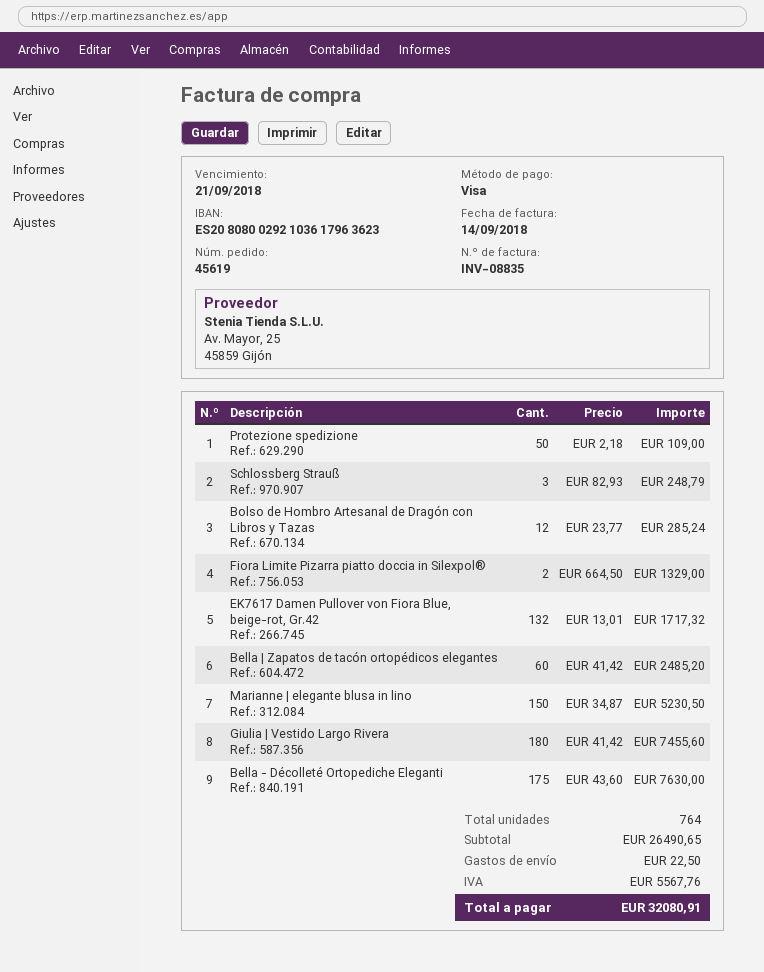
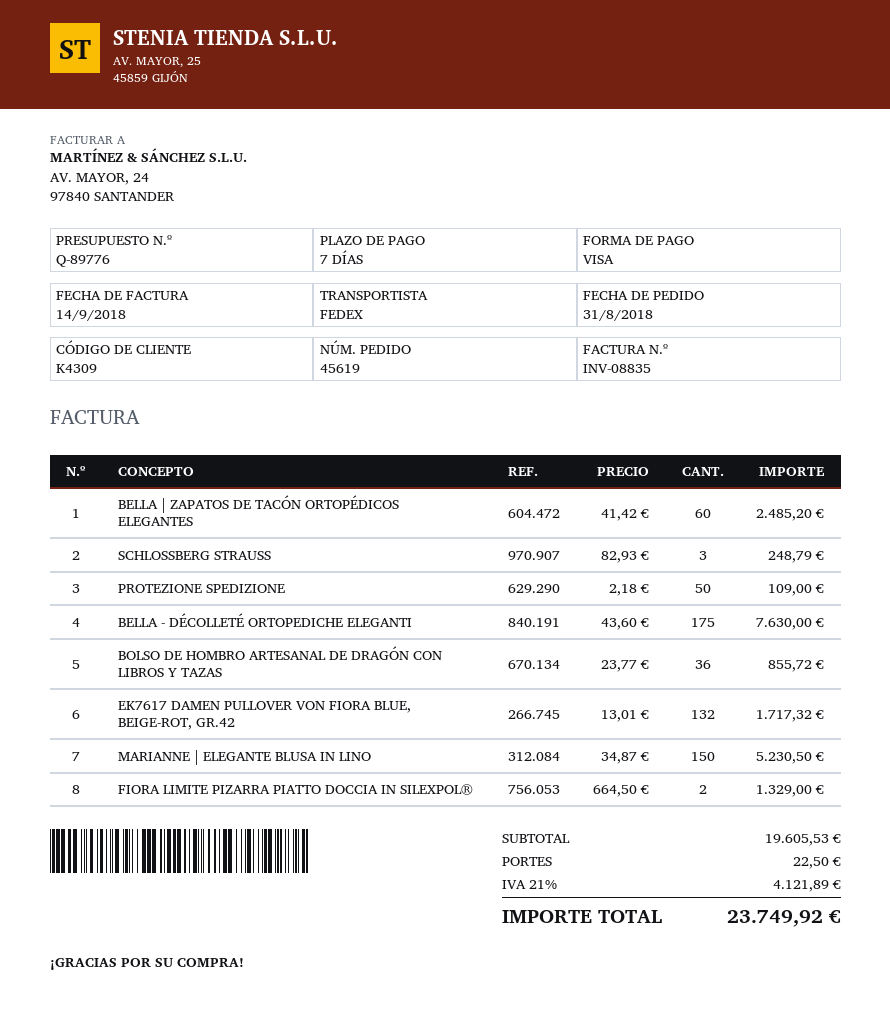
Bolso de Hombro Artesanal de Dragón con Libros y Tazas: 12 x 23.77 = 285.24 -> 36 x 23.77 = 855.72
Giulia | Vestido Largo Rivera: 180 x 41.42 = 7455.60 -> none
subtotal: 26490.65 -> 19605.53
tax: 5567.76 -> 4121.89
total: 32080.91 -> 23749.92

